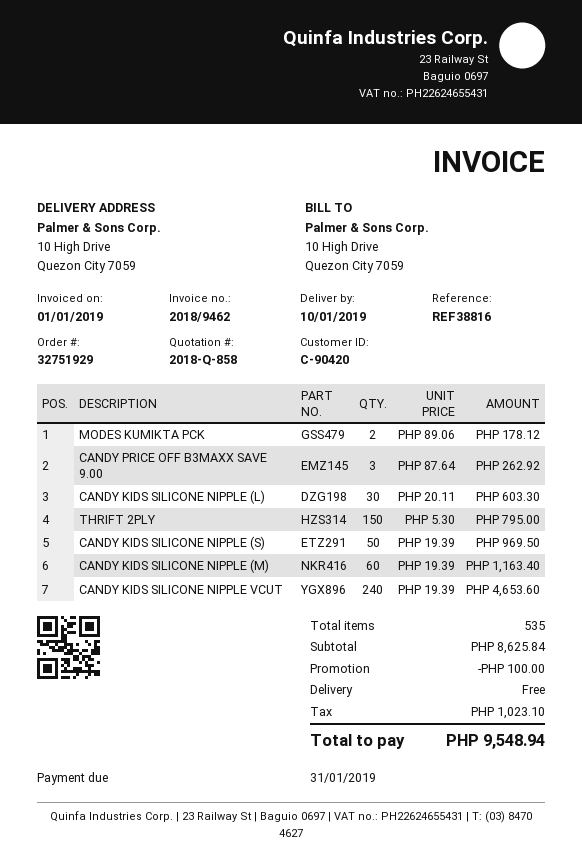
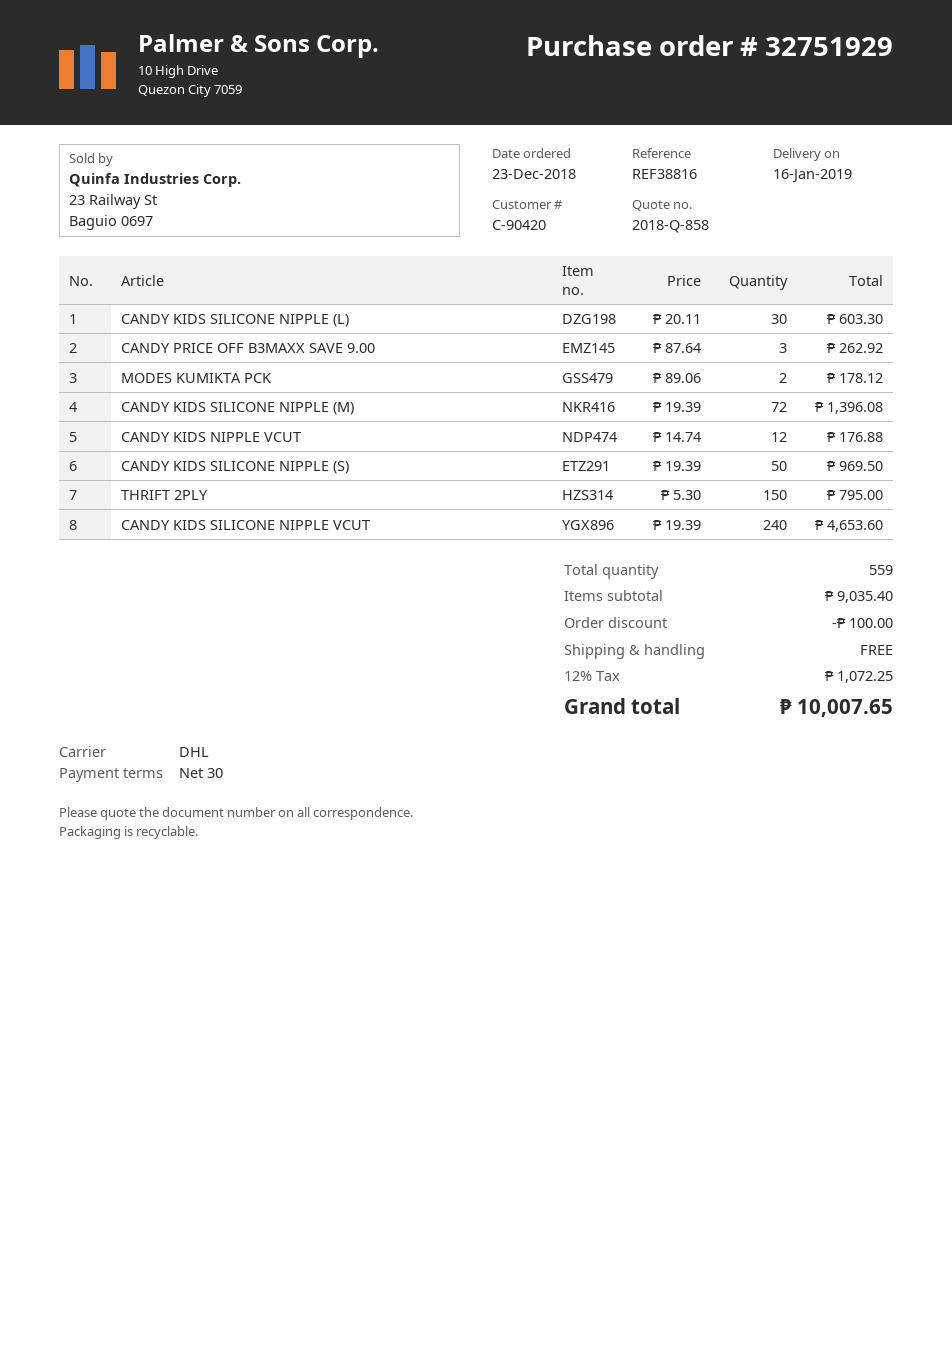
delivery date: 2019-01-10 -> 2019-01-16
CANDY KIDS SILICONE NIPPLE (M): 60 x 19.39 = 1163.40 -> 72 x 19.39 = 1396.08
CANDY KIDS NIPPLE VCUT: none -> 12 x 14.74 = 176.88
total quantity: 535 -> 559
subtotal: 8625.84 -> 9035.40
tax: 1023.10 -> 1072.25
total: 9548.94 -> 10007.65

